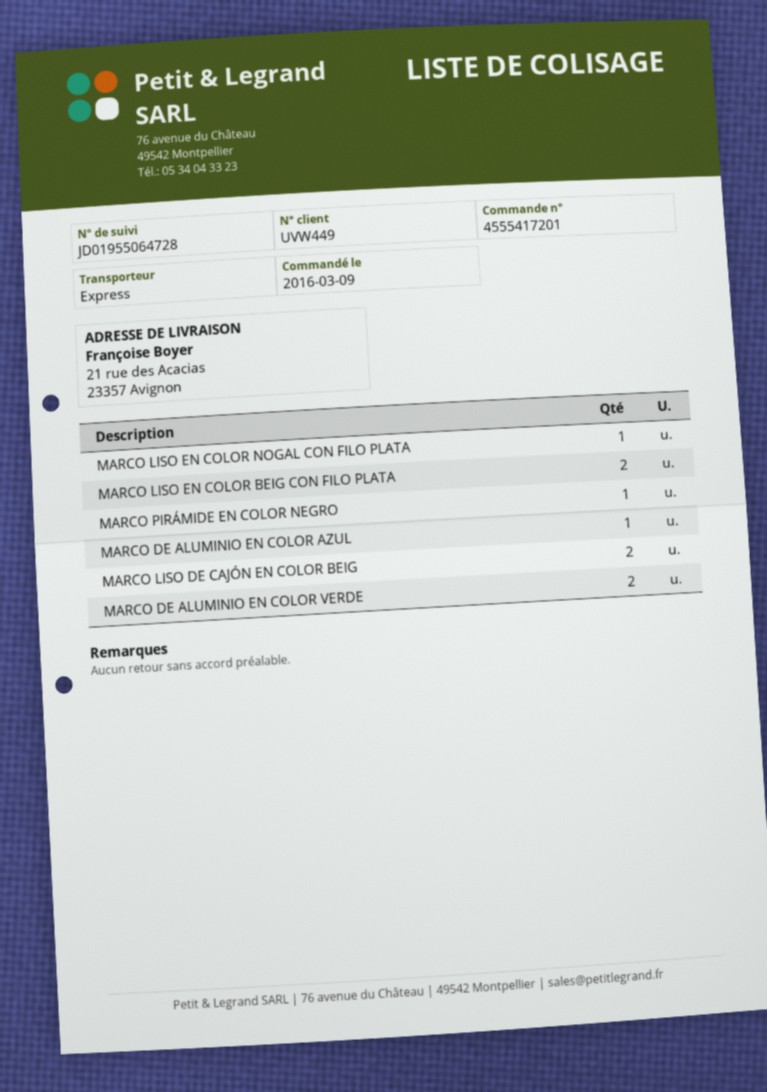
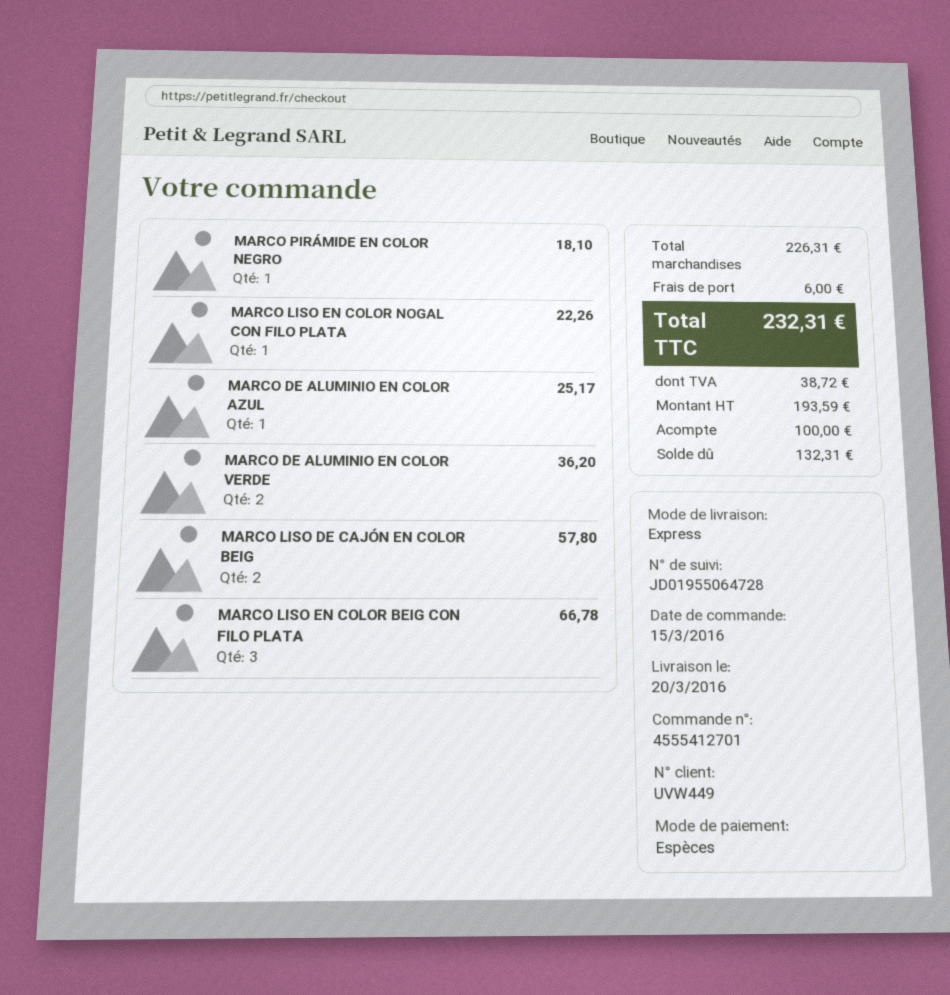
order number: 4555417201 -> 4555412701
order date: 2016-03-09 -> 2016-03-15
MARCO LISO EN COLOR BEIG CON FILO PLATA: 2 -> 3

